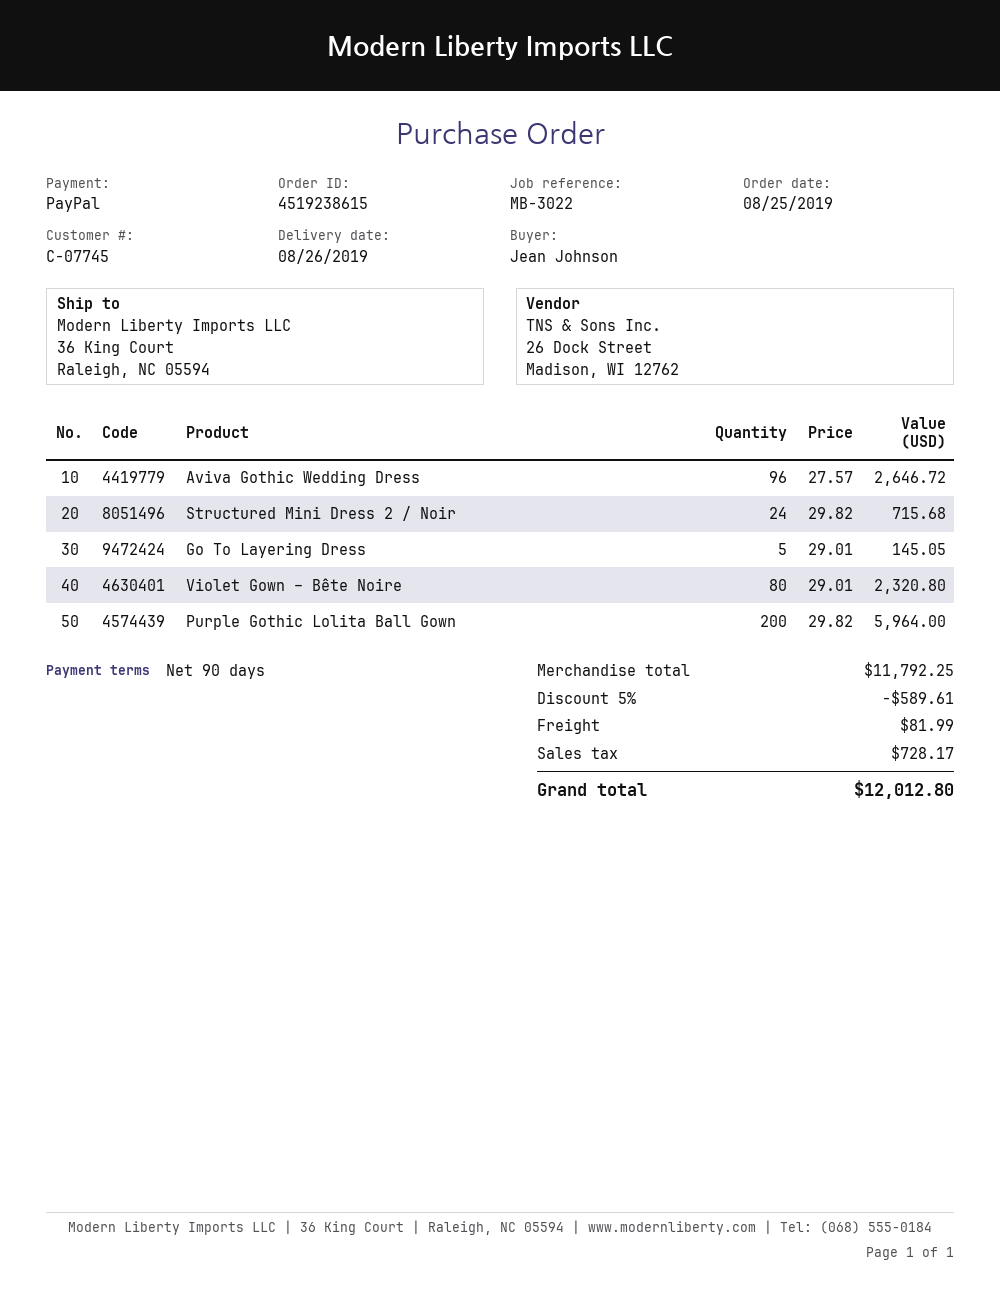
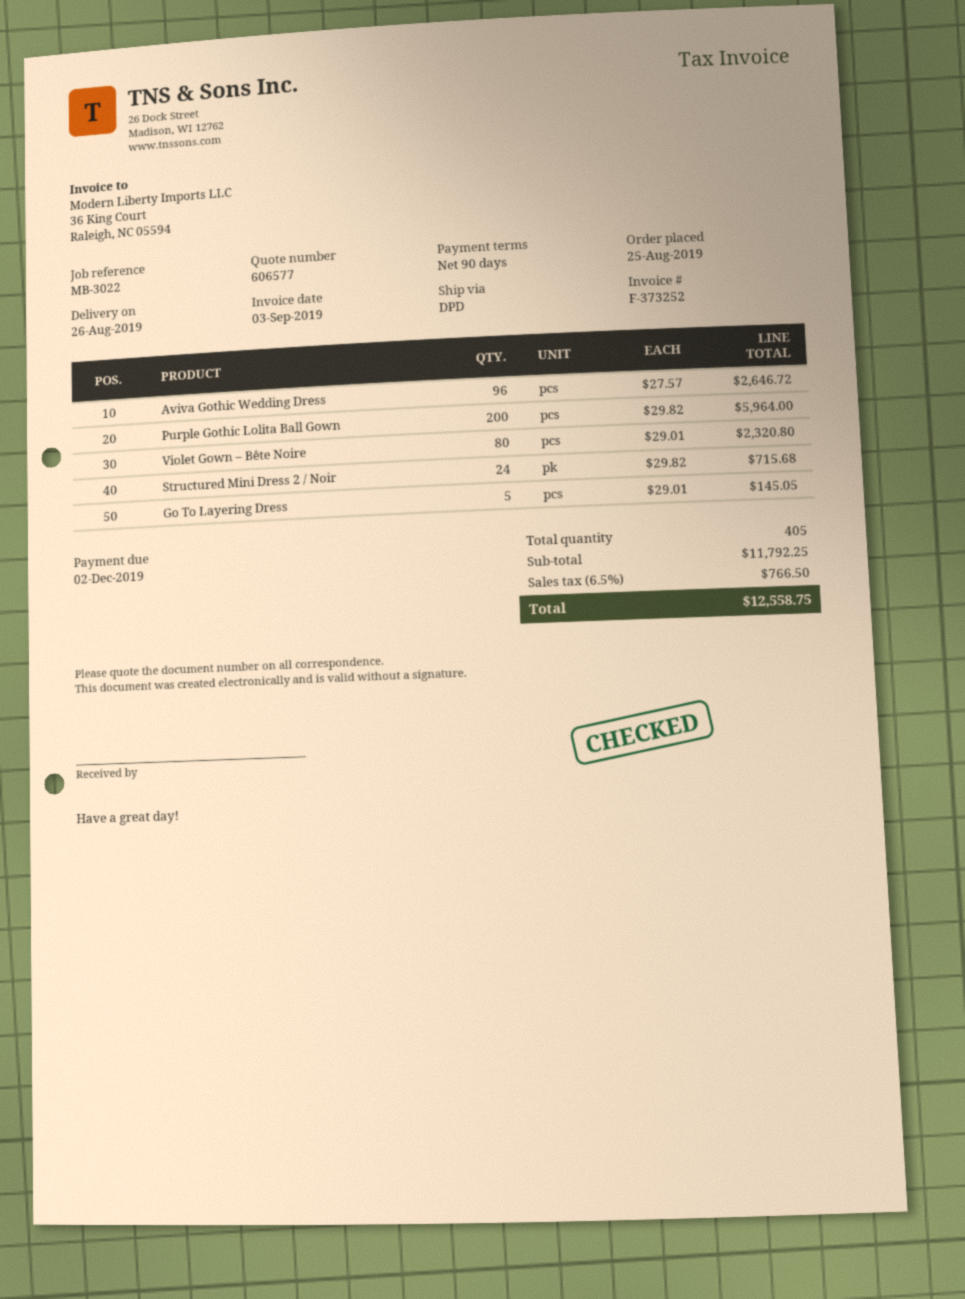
discount: 5% = 589.61 -> none
shipping: 81.99 -> none
tax: 728.17 -> 766.50
total: 12012.80 -> 12558.75

